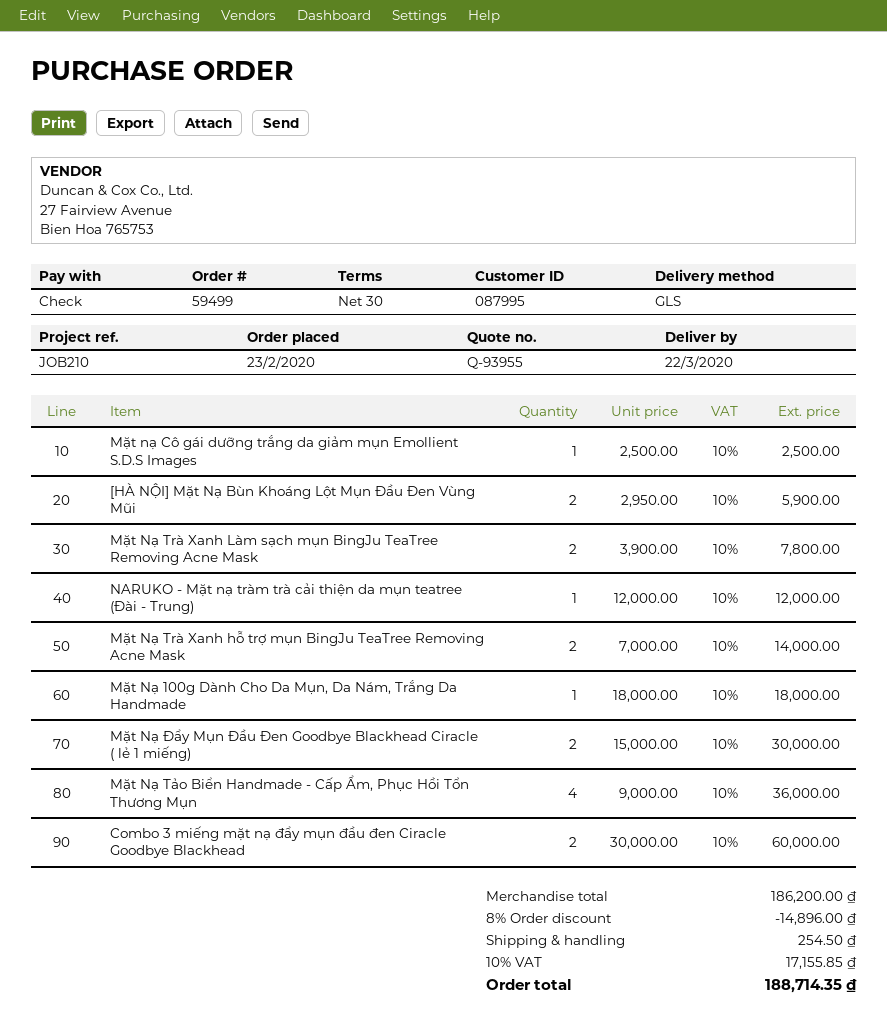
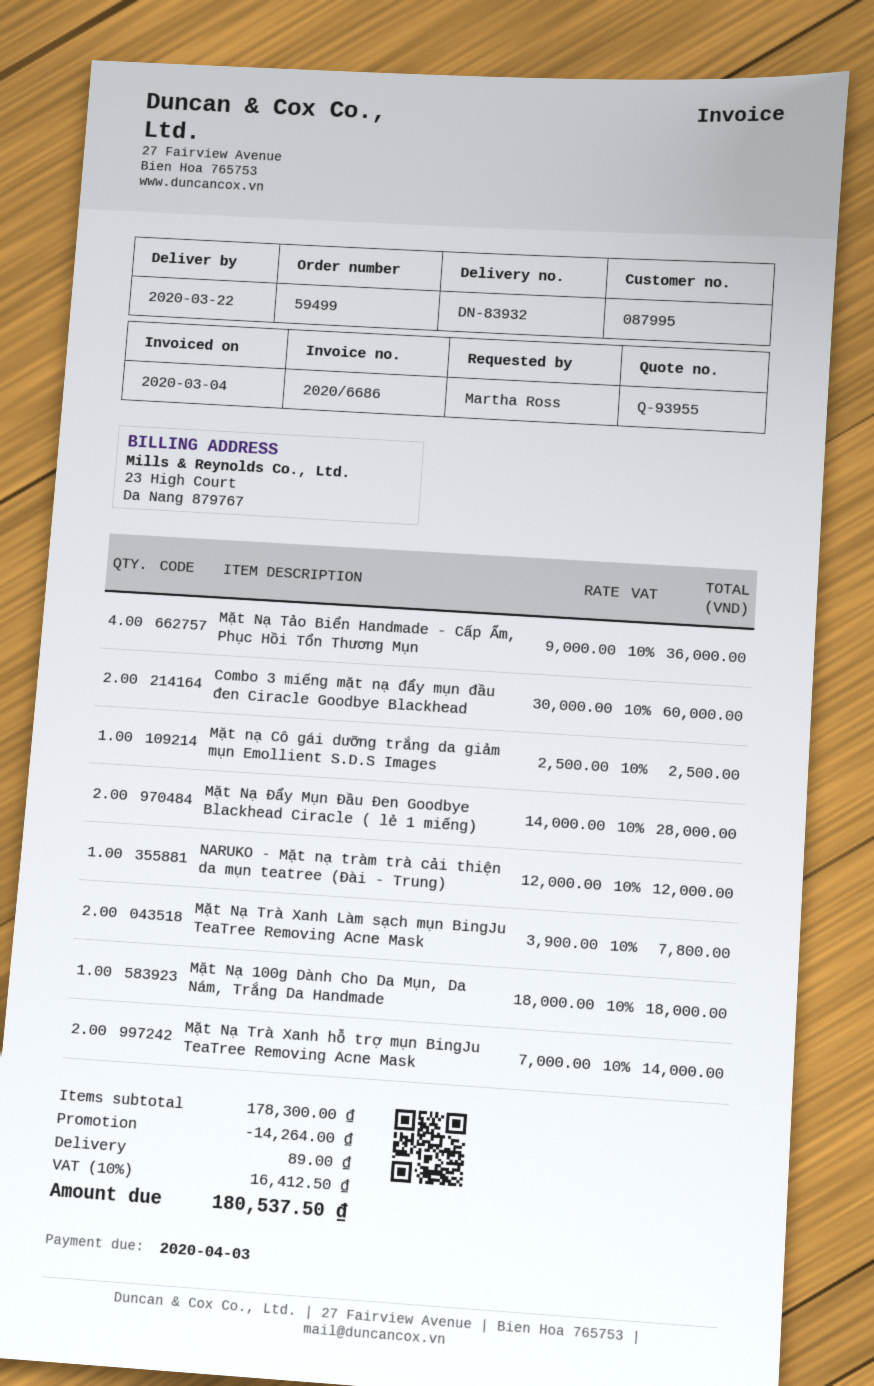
[HÀ NỘI] Mặt Nạ Bùn Khoáng Lột Mụn Đầu Đen Vùng Mũi: 2 x 2950.00 = 5900.00 -> none
Mặt Nạ Đẩy Mụn Đầu Đen Goodbye Blackhead Ciracle ( lẻ 1 miếng): 2 x 15000.00 = 30000.00 -> 2 x 14000.00 = 28000.00
subtotal: 186200.00 -> 178300.00
discount: 14896.00 -> 14264.00
shipping: 254.50 -> 89.00
tax: 10% = 17155.85 -> 10% = 16412.50
total: 188714.35 -> 180537.50

